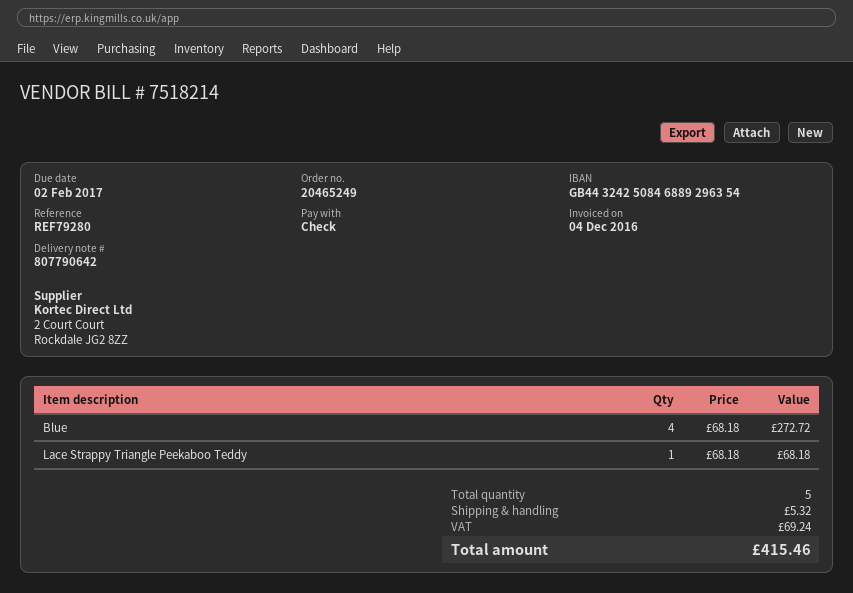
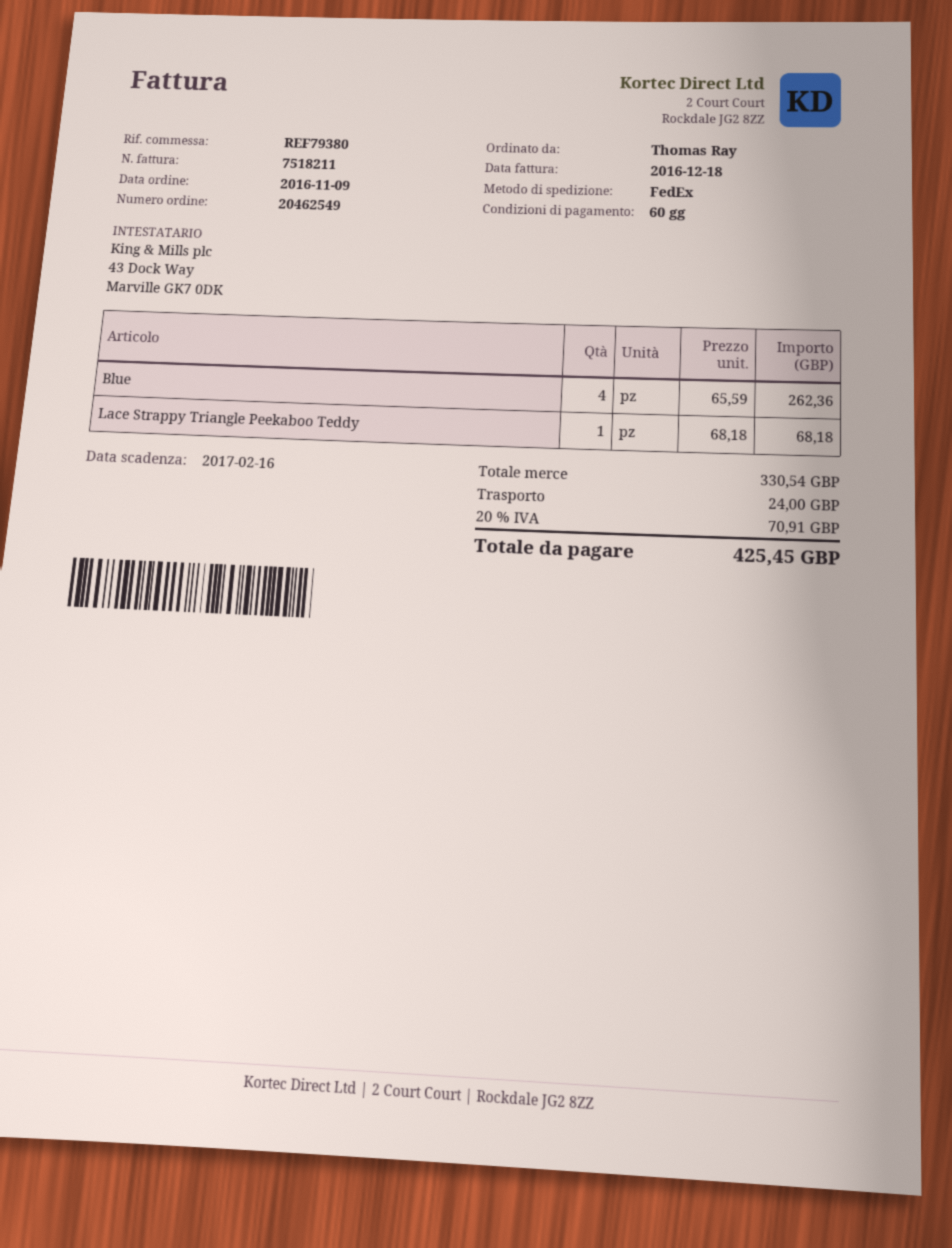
order number: 20465249 -> 20462549
invoice number: 7518214 -> 7518211
invoice date: 2016-12-04 -> 2016-12-18
due date: 2017-02-02 -> 2017-02-16
reference: REF79280 -> REF79380
Blue: 4 x 68.18 = 272.72 -> 4 x 65.59 = 262.36
shipping: 5.32 -> 24.00
tax: 69.24 -> 70.91
total: 415.46 -> 425.45

